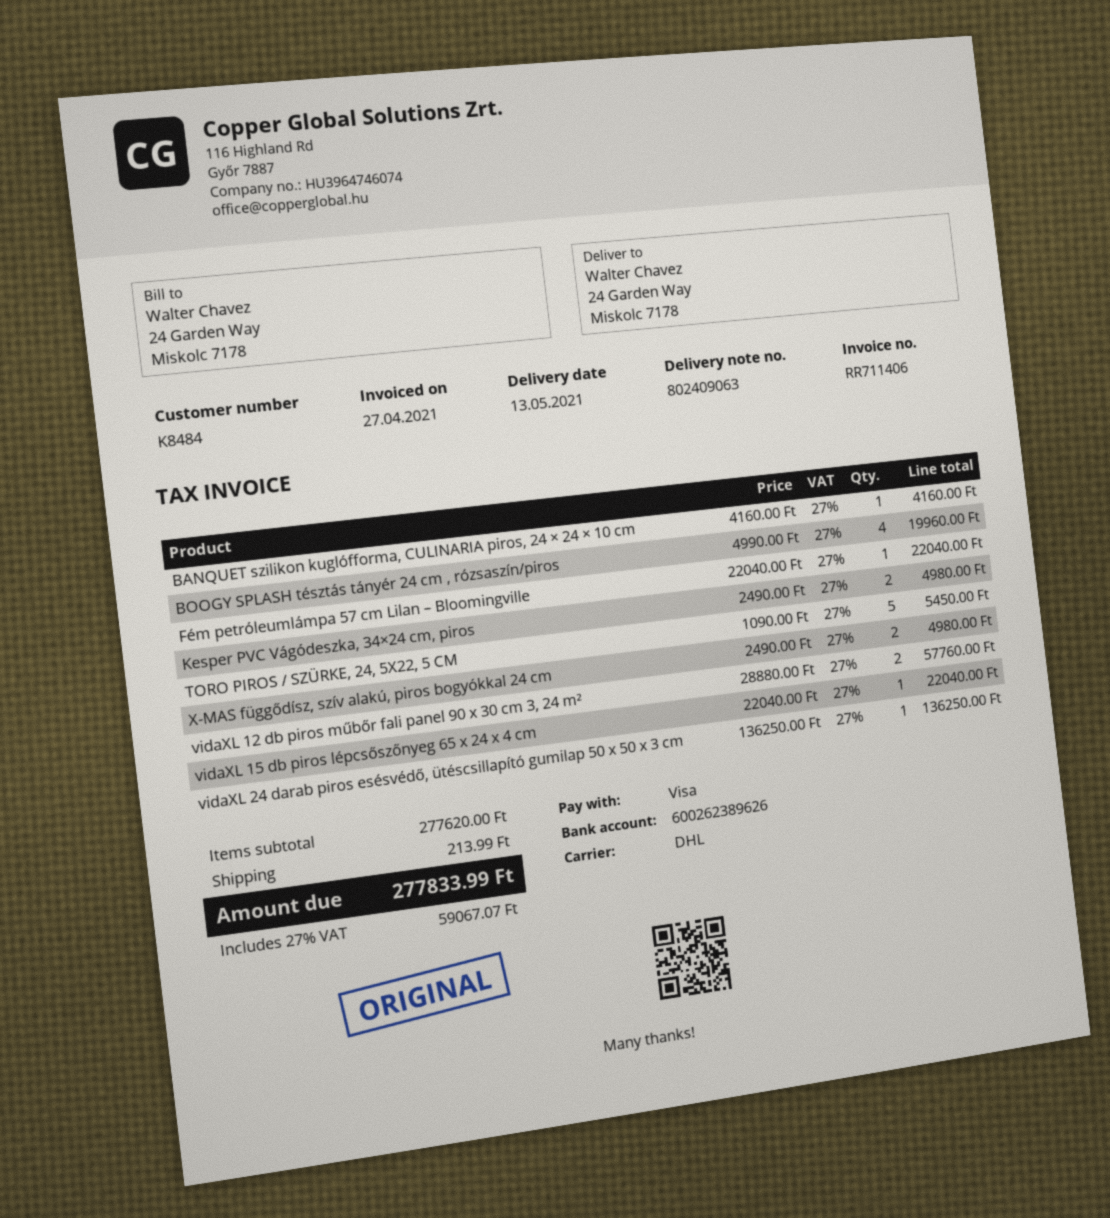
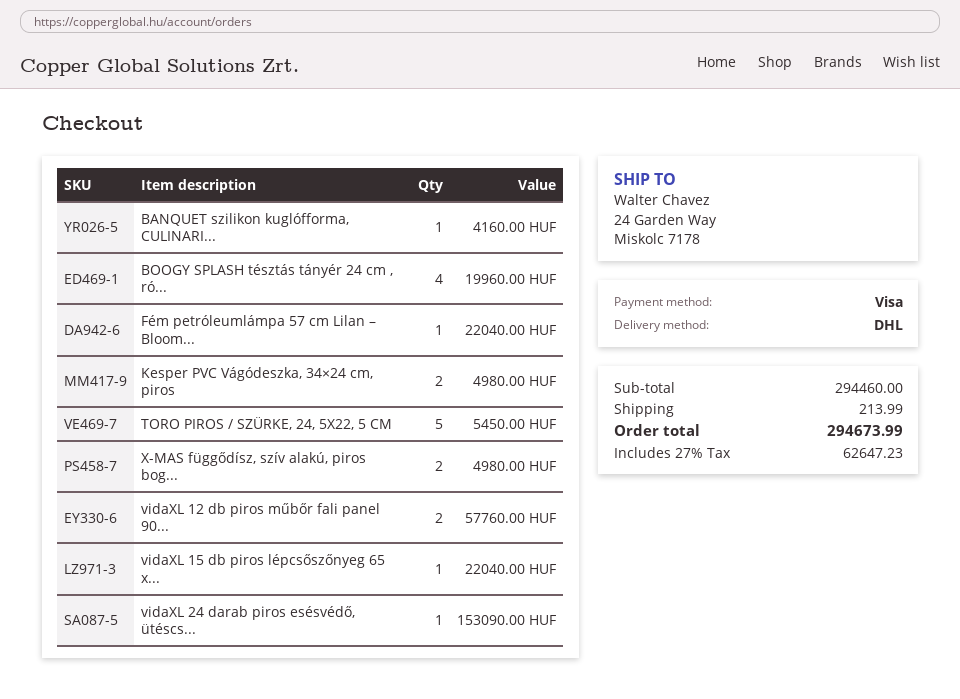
vidaXL 24 darab piros esésvédő, ütéscsillapító gumilap 50 x 50 x 3 cm: 1 for 136250.00 -> 1 for 153090.00
subtotal: 277620.00 -> 294460.00
tax: 27% = 59067.07 -> 27% = 62647.23
total: 277833.99 -> 294673.99

